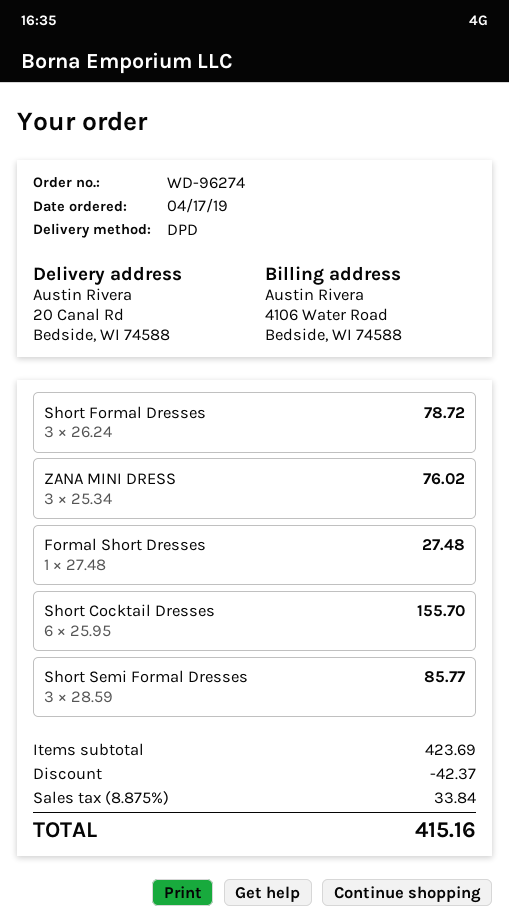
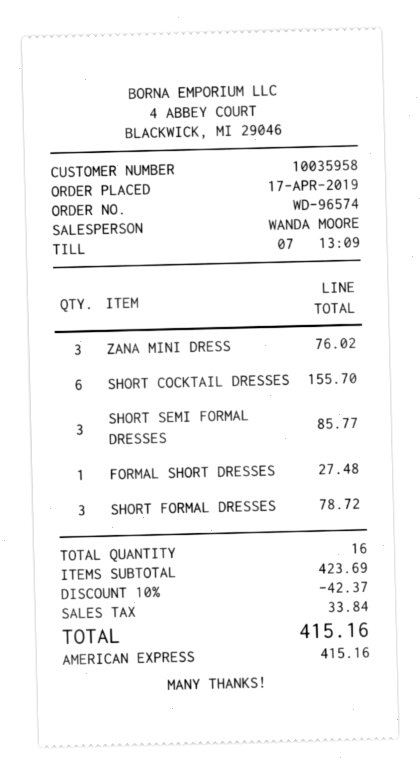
order number: WD-96274 -> WD-96574

